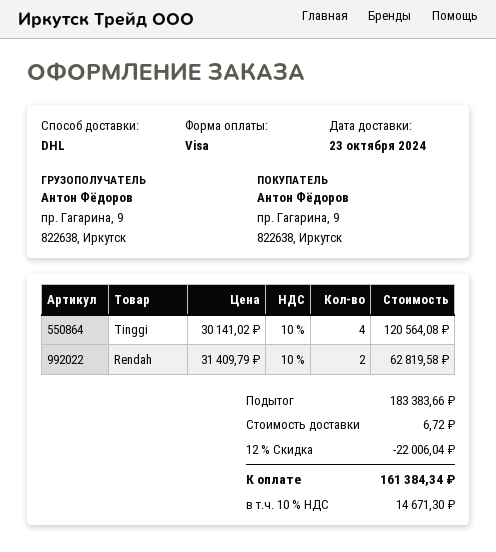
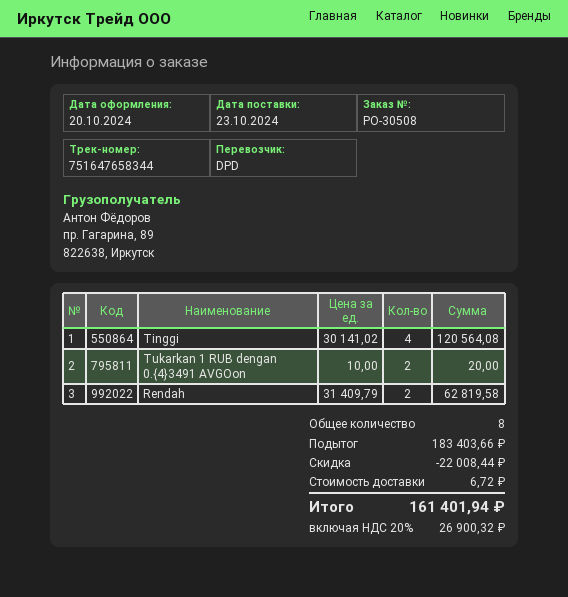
shipping method: DHL -> DPD
ship to: пр. Гагарина, 9, 822638, Иркутск -> пр. Гагарина, 89, 822638, Иркутск
Tukarkan 1 RUB dengan 0.{4}3491 AVGOon: none -> 2 x 10.00 = 20.00
subtotal: 183383.66 -> 183403.66
discount: 22006.04 -> 22008.44
tax: 10% = 14671.30 -> 20% = 26900.32
total: 161384.34 -> 161401.94

